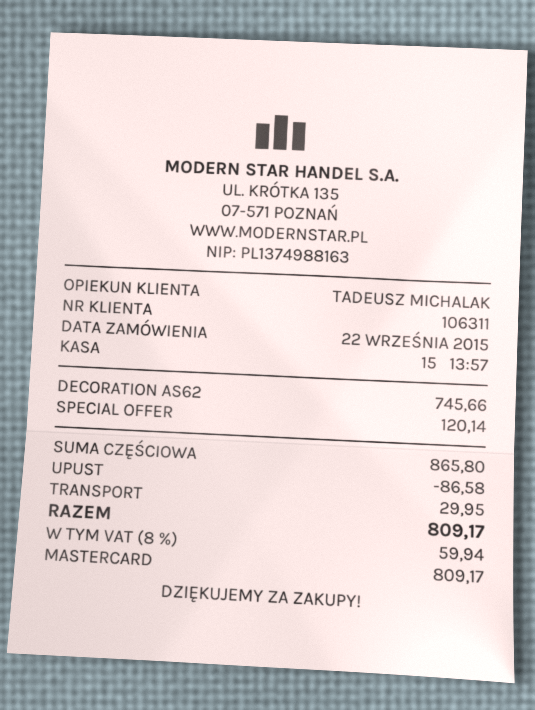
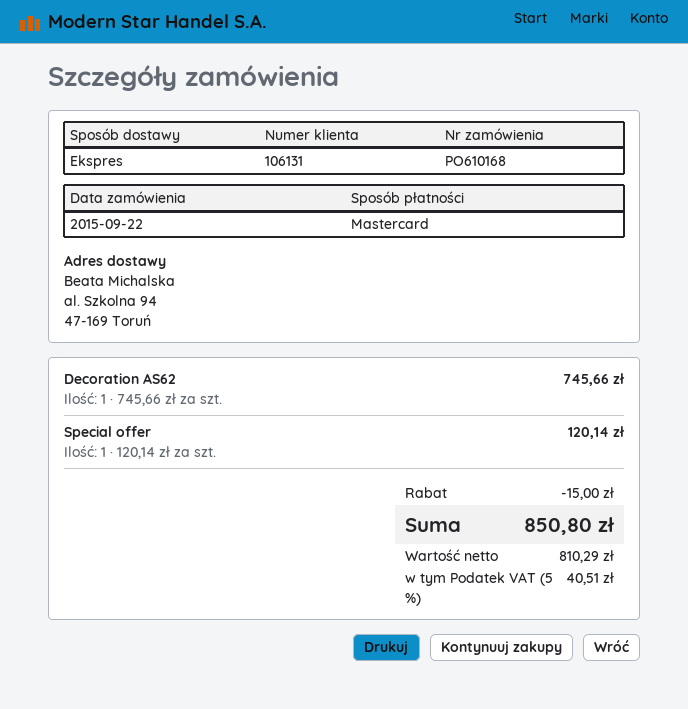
customer number: 106311 -> 106131
discount: 86.58 -> 15.00
shipping: 29.95 -> none
tax: 8% = 59.94 -> 5% = 40.51
total: 809.17 -> 850.80

